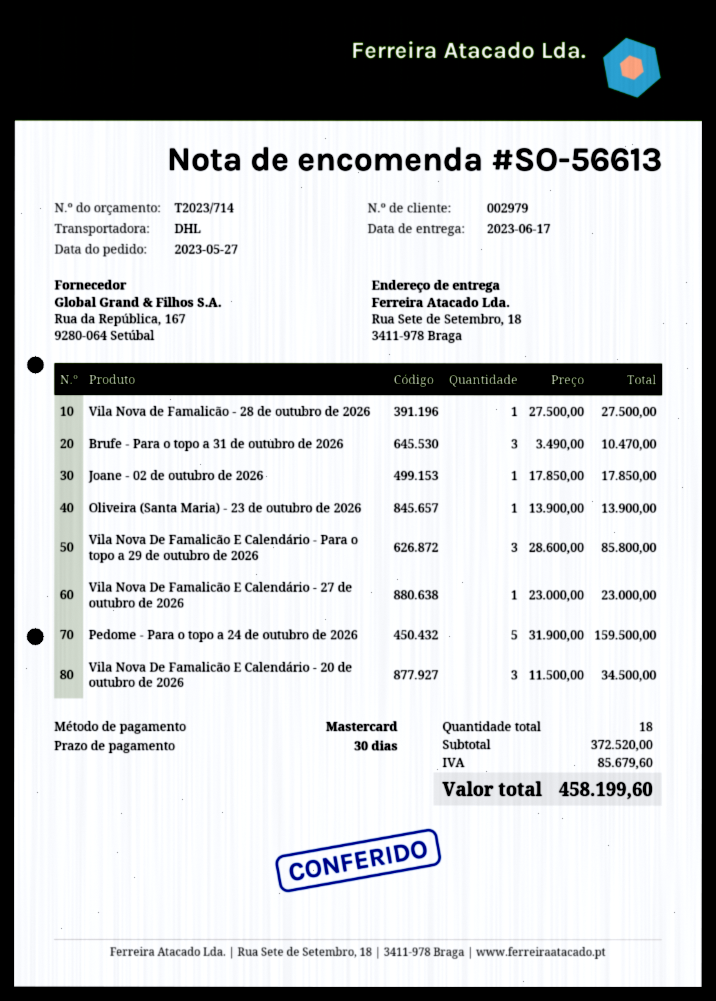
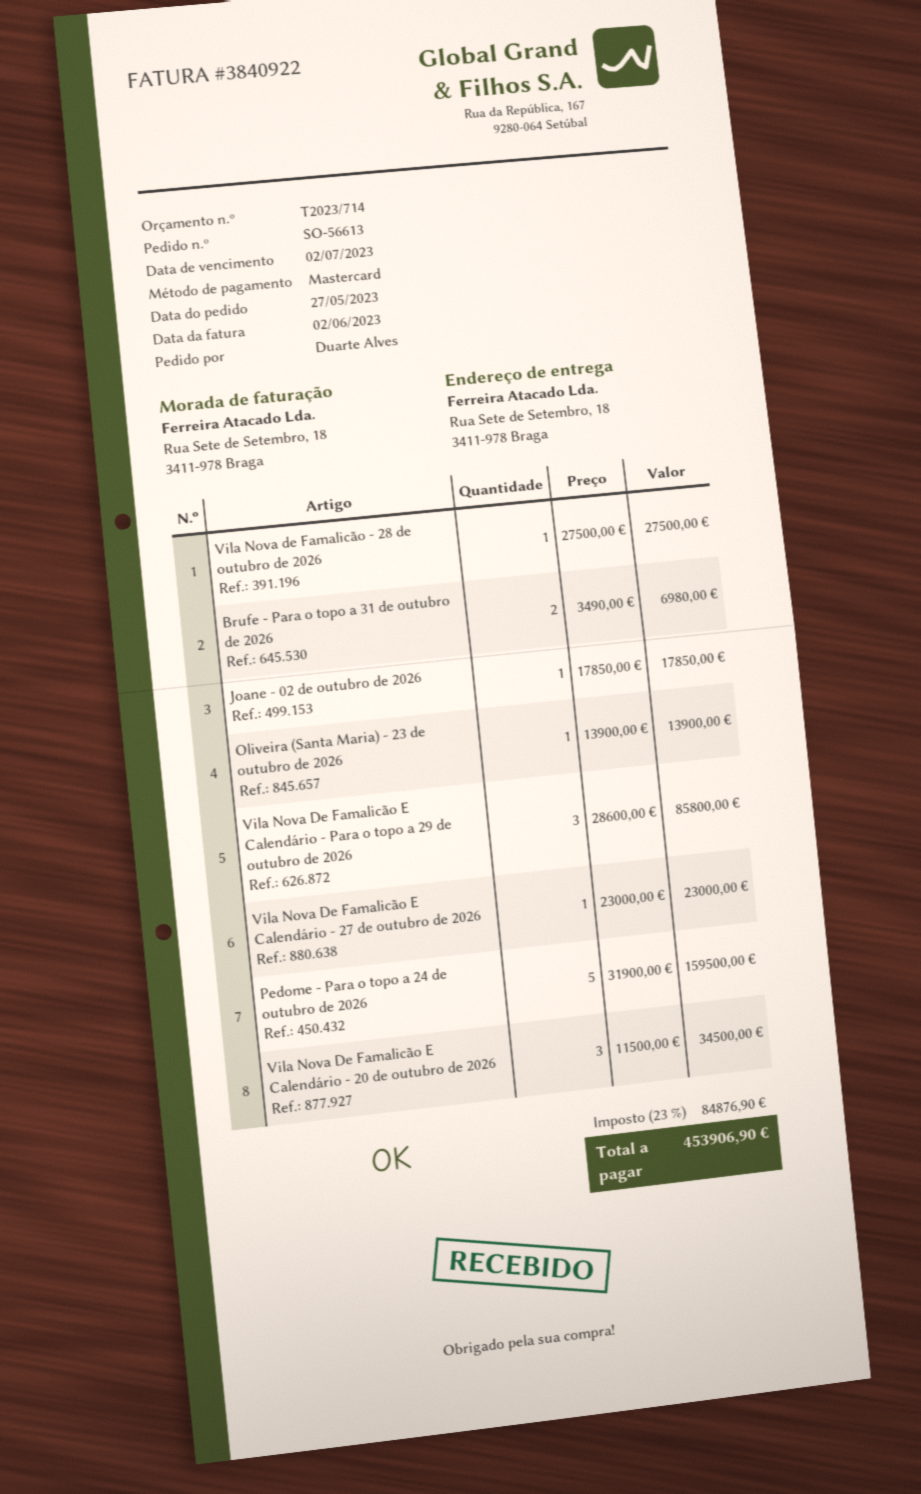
Brufe - Para o topo a 31 de outubro de 2026: 3 x 3490.00 = 10470.00 -> 2 x 3490.00 = 6980.00
tax: 85679.60 -> 84876.90
total: 458199.60 -> 453906.90

